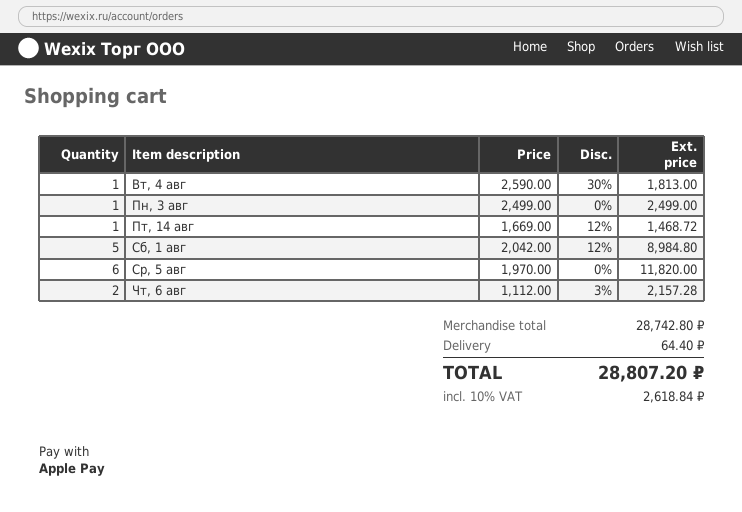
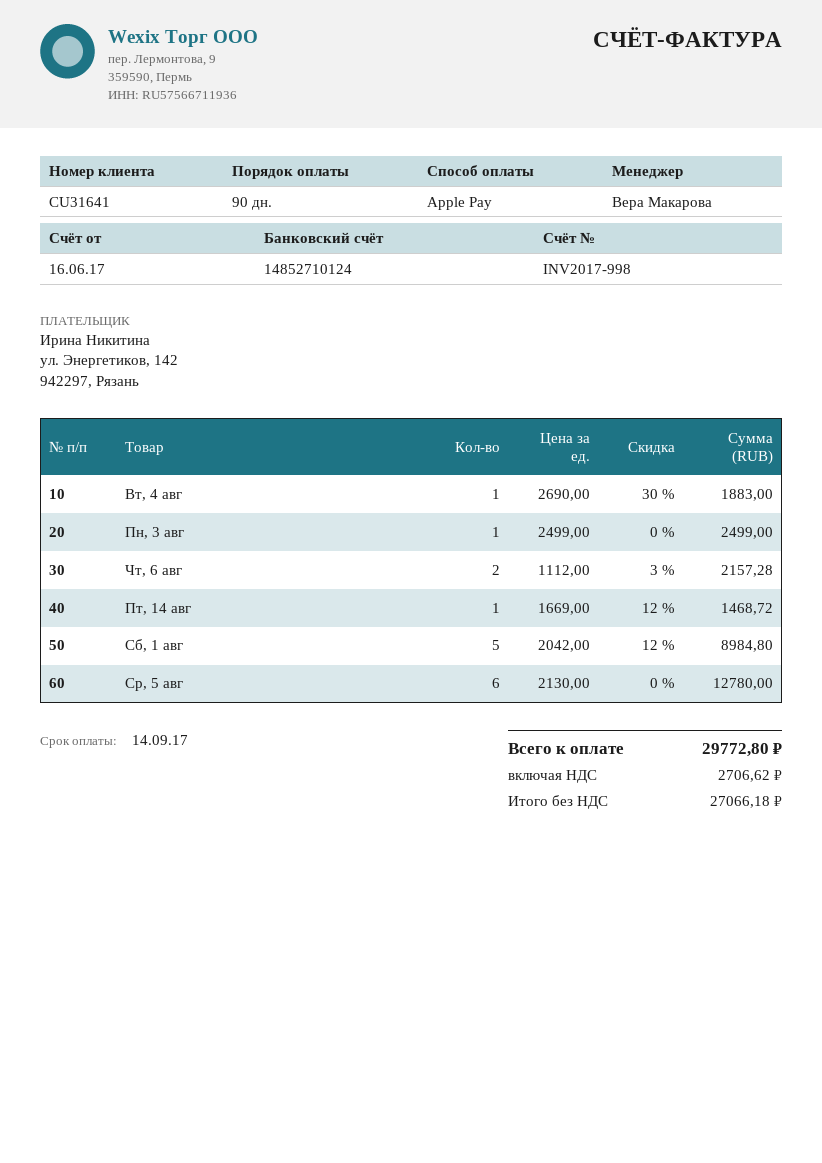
Вт, 4 авг: 1 x 2590.00 - 30% = 1813.00 -> 1 x 2690.00 - 30% = 1883.00
Ср, 5 авг: 6 x 1970.00 = 11820.00 -> 6 x 2130.00 = 12780.00
shipping: 64.40 -> none
tax: 2618.84 -> 2706.62
total: 28807.20 -> 29772.80

